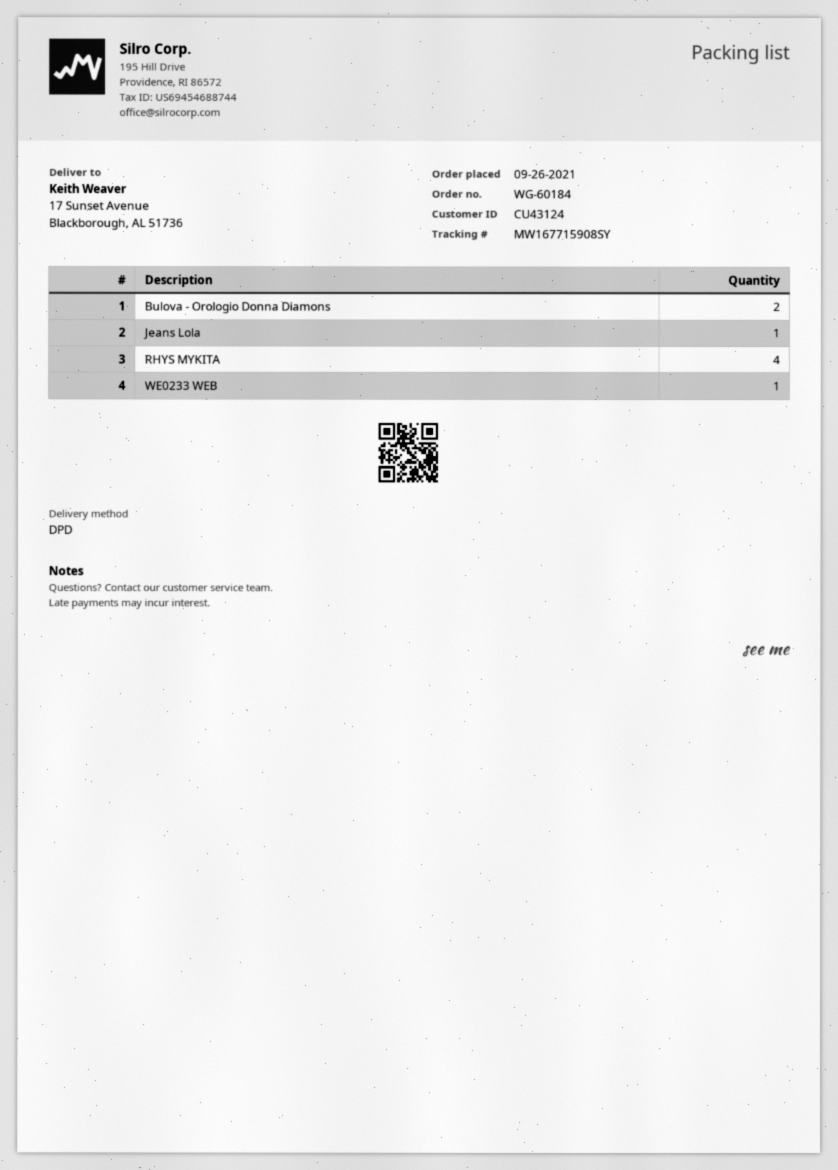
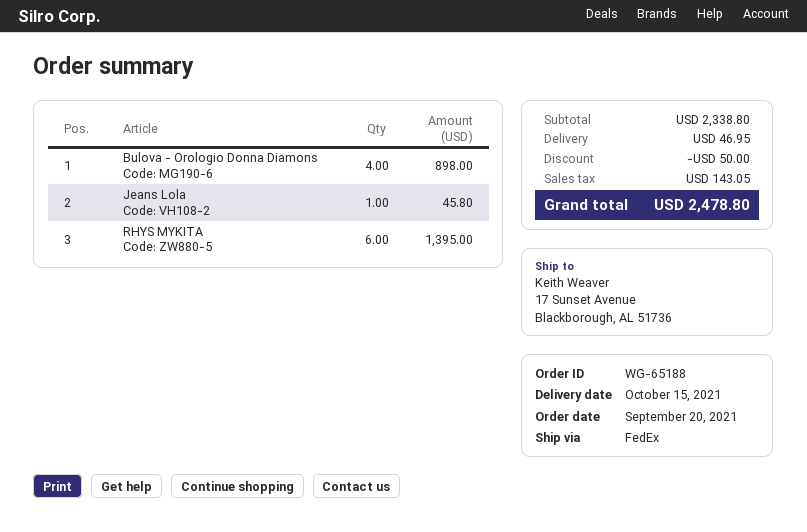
order number: WG-60184 -> WG-65188
order date: 2021-09-26 -> 2021-09-20
shipping method: DPD -> FedEx
Bulova - Orologio Donna Diamons: 2 -> 4
RHYS MYKITA: 4 -> 6
WE0233 WEB: 1 -> none

